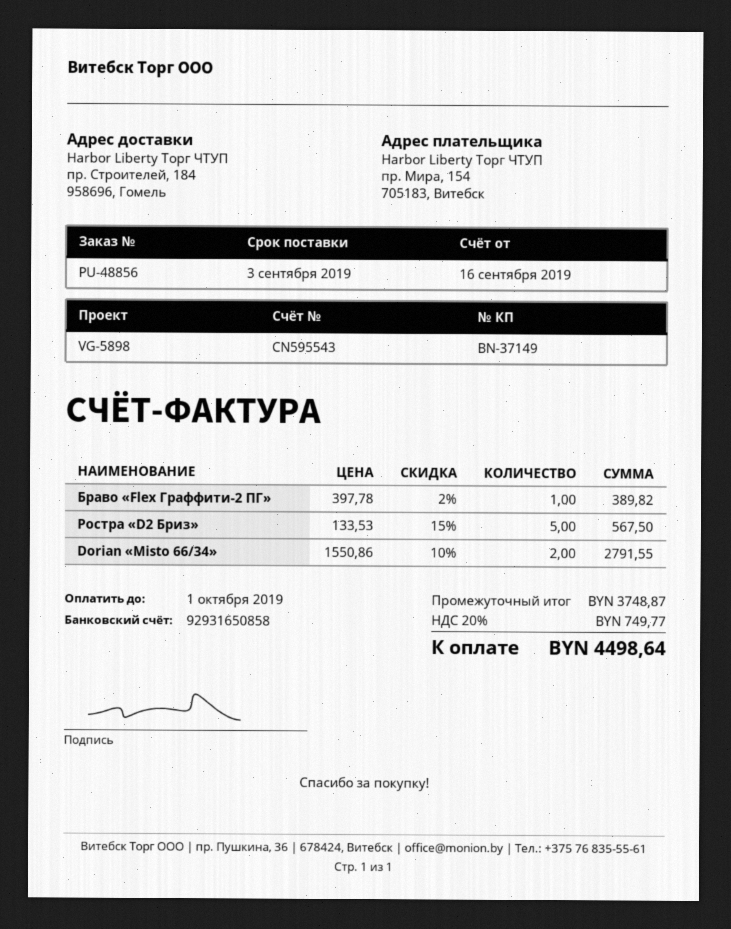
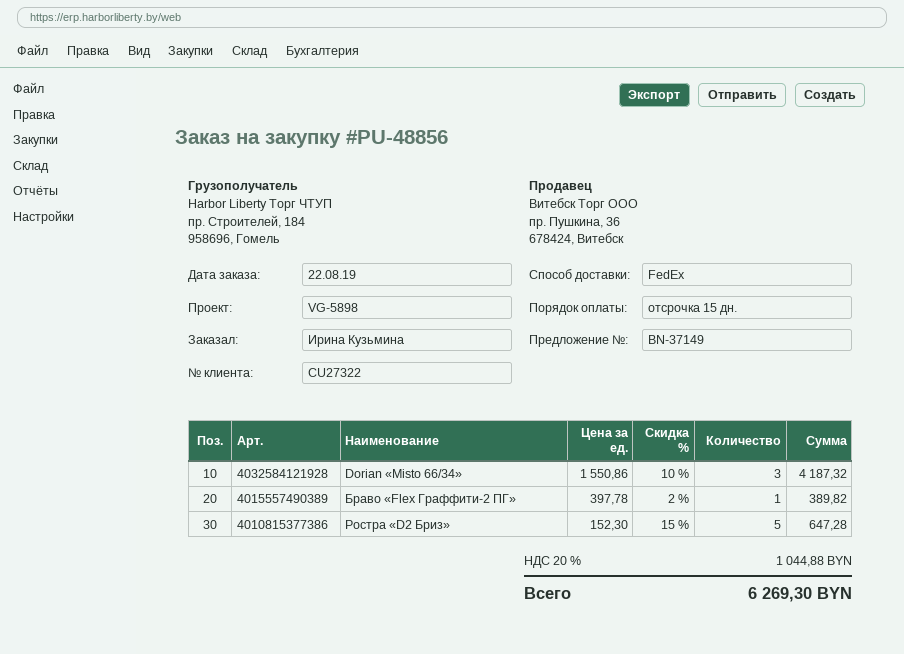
Ростра «D2 Бриз»: 5 x 133.53 - 15% = 567.50 -> 5 x 152.30 - 15% = 647.28
Dorian «Misto 66/34»: 2 x 1550.86 - 10% = 2791.55 -> 3 x 1550.86 - 10% = 4187.32
tax: 20% = 749.77 -> 20% = 1044.88
total: 4498.64 -> 6269.30

